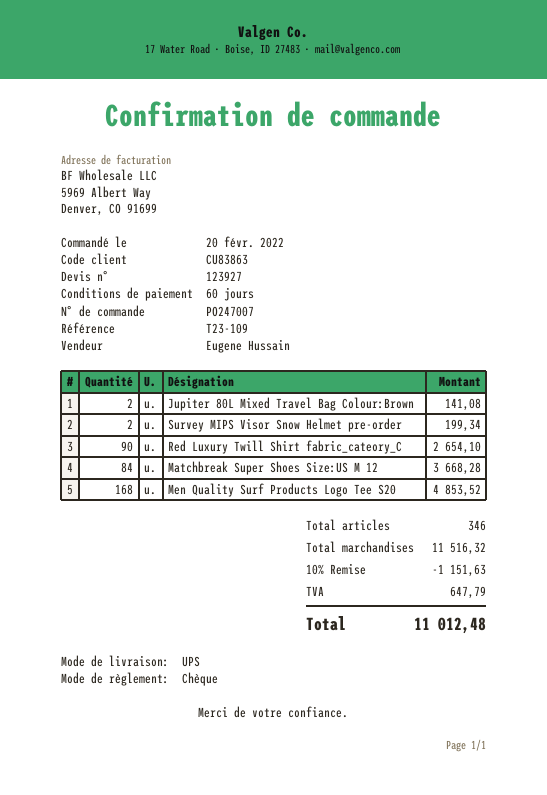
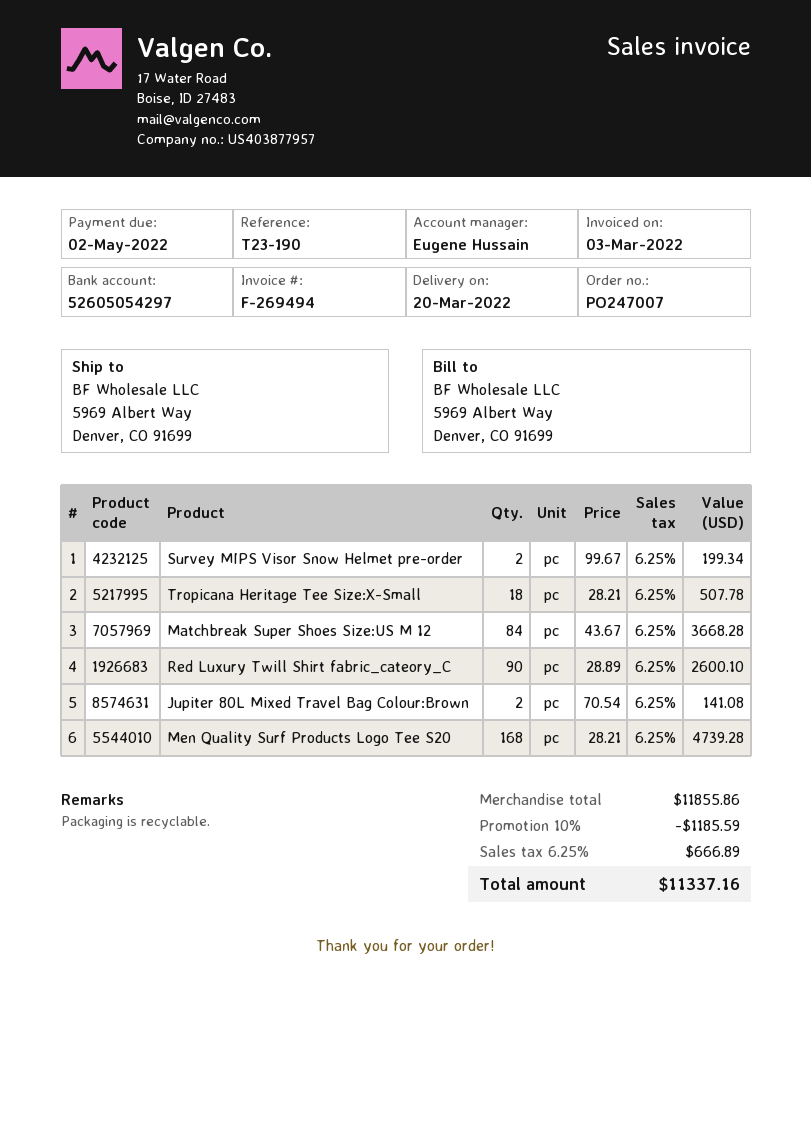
reference: T23-109 -> T23-190
Red Luxury Twill Shirt fabric_cateory_C: 90 for 2654.10 -> 90 for 2600.10
Men Quality Surf Products Logo Tee S20: 168 for 4853.52 -> 168 for 4739.28
Tropicana Heritage Tee Size:X-Small: none -> 18 for 507.78
subtotal: 11516.32 -> 11855.86
discount: 10% = 1151.63 -> 10% = 1185.59
tax: 647.79 -> 666.89
total: 11012.48 -> 11337.16

